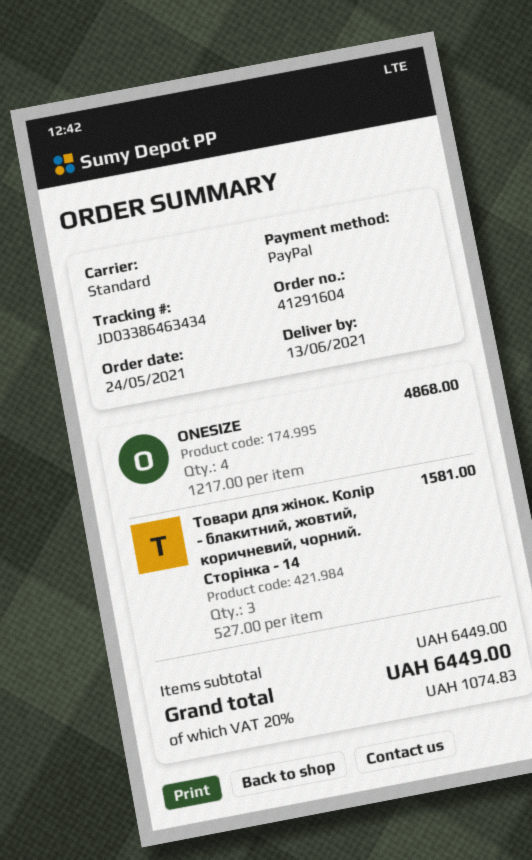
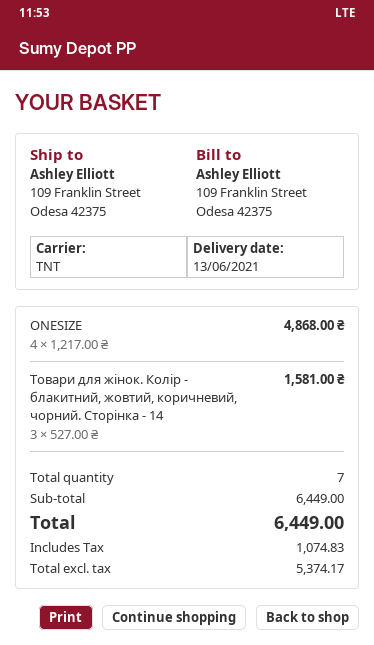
shipping method: standard -> TNT

